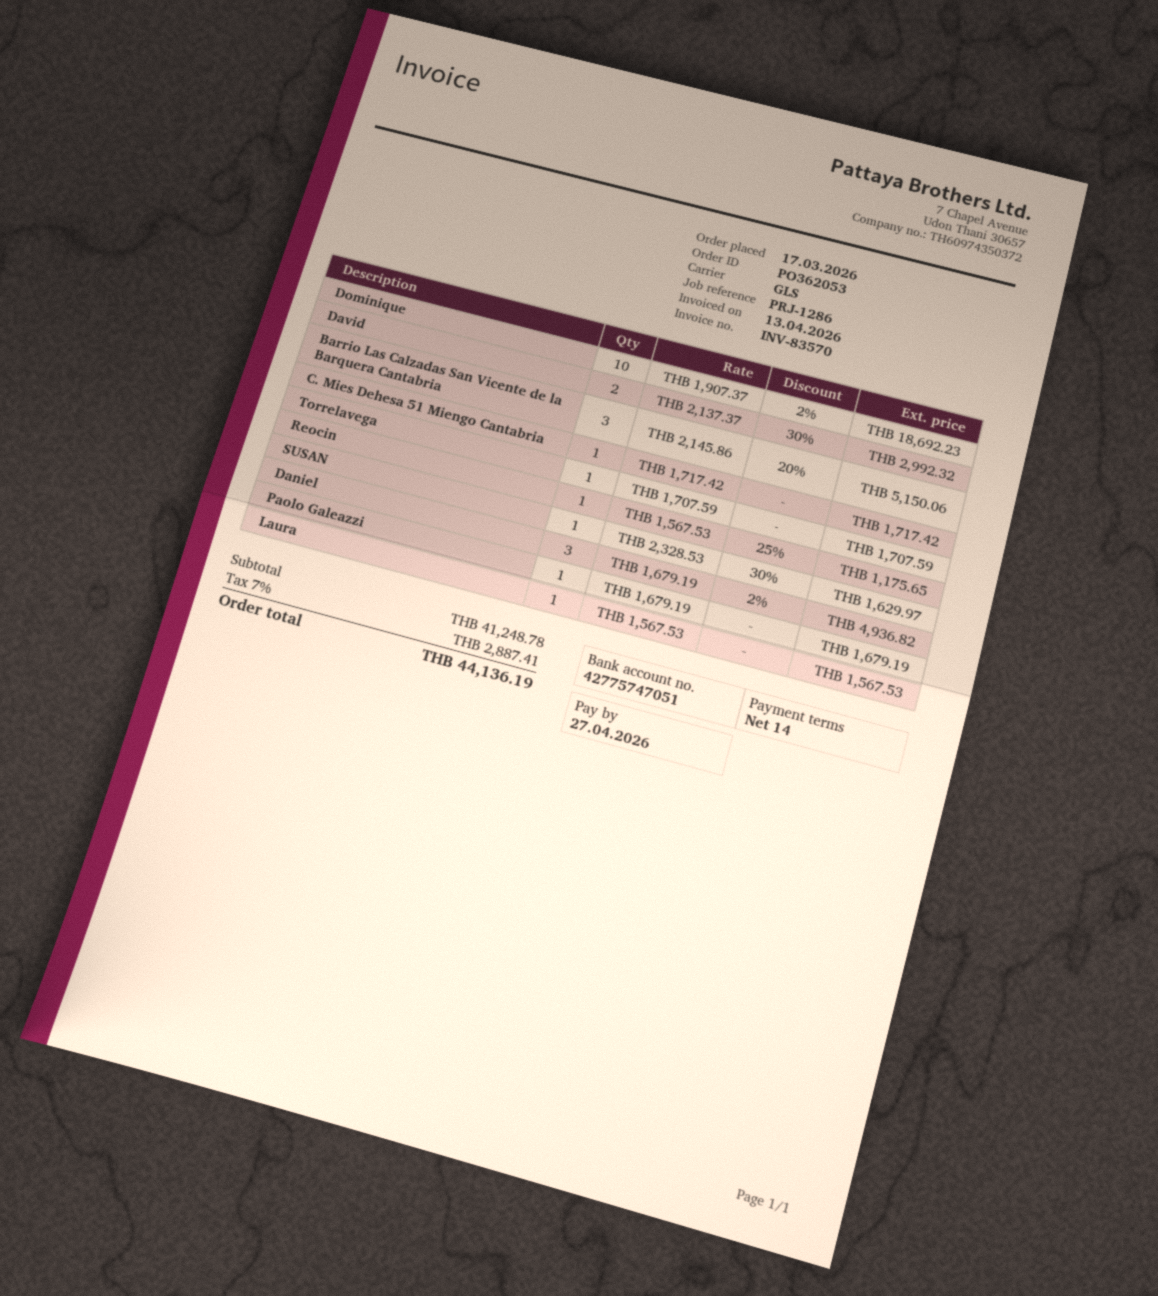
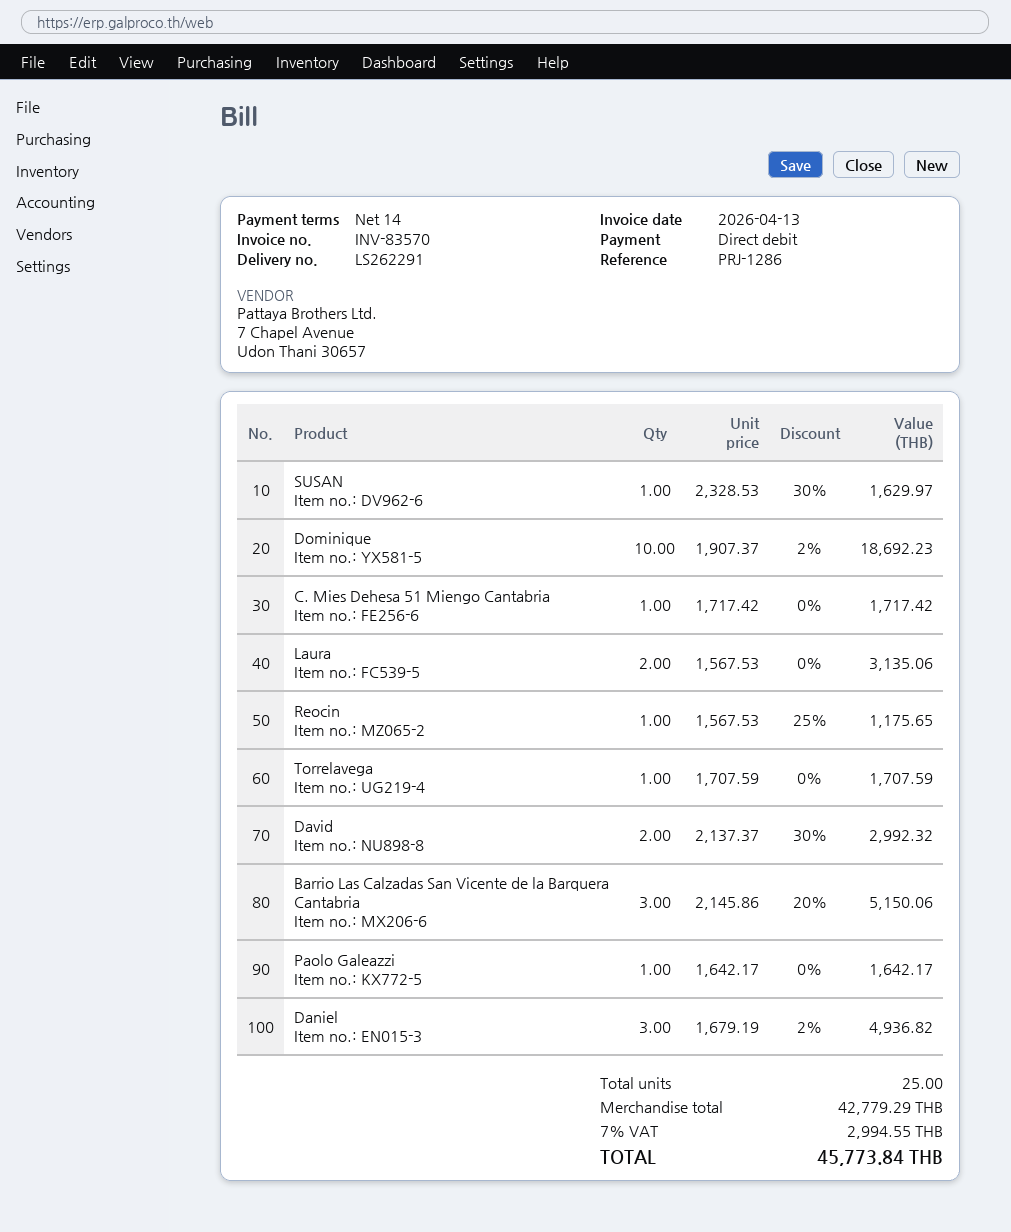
Paolo Galeazzi: 1 x 1679.19 = 1679.19 -> 1 x 1642.17 = 1642.17
Laura: 1 x 1567.53 = 1567.53 -> 2 x 1567.53 = 3135.06
subtotal: 41248.78 -> 42779.29
tax: 7% = 2887.41 -> 7% = 2994.55
total: 44136.19 -> 45773.84

